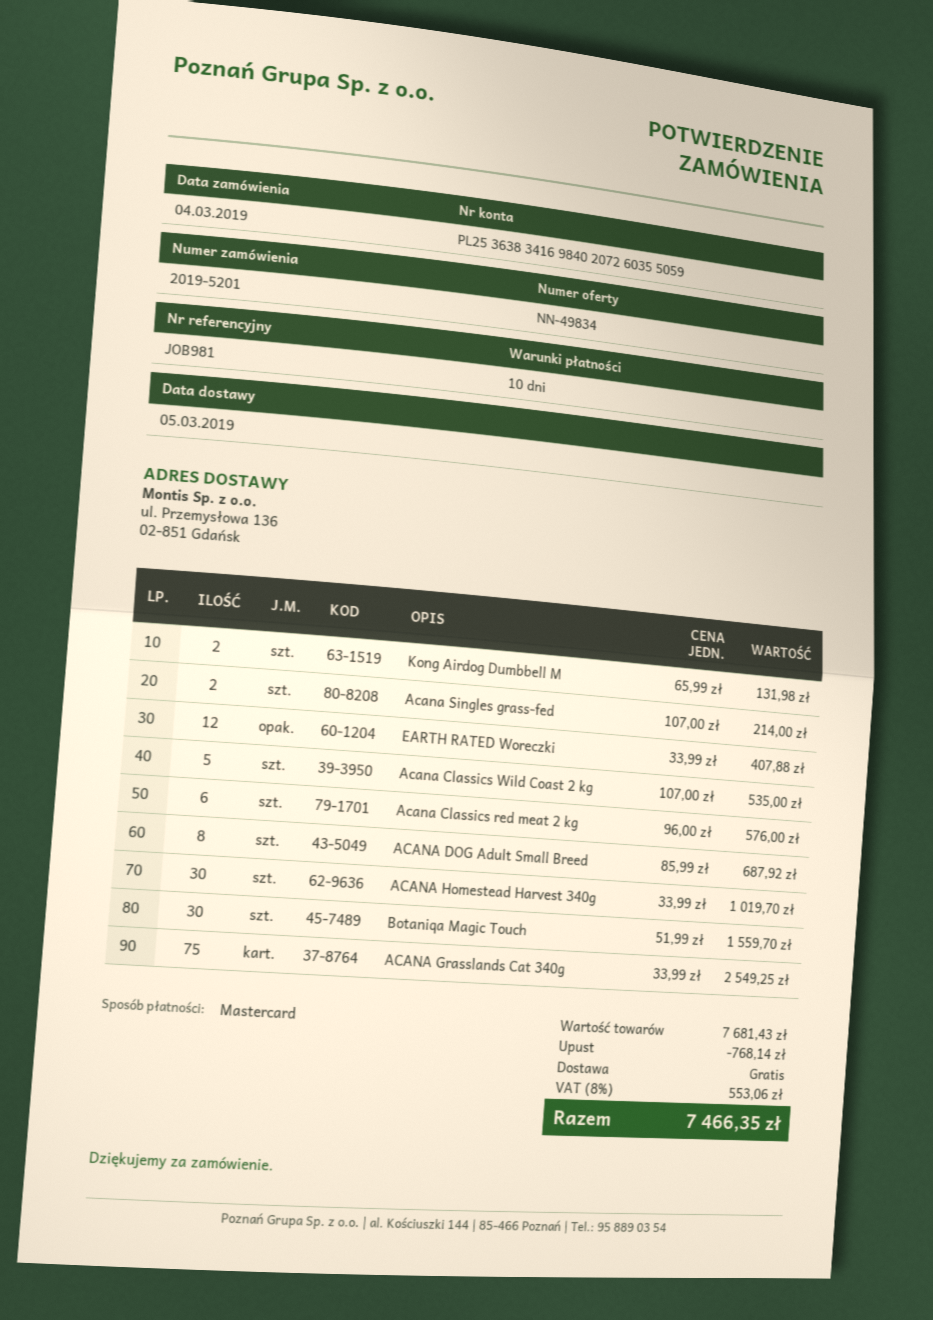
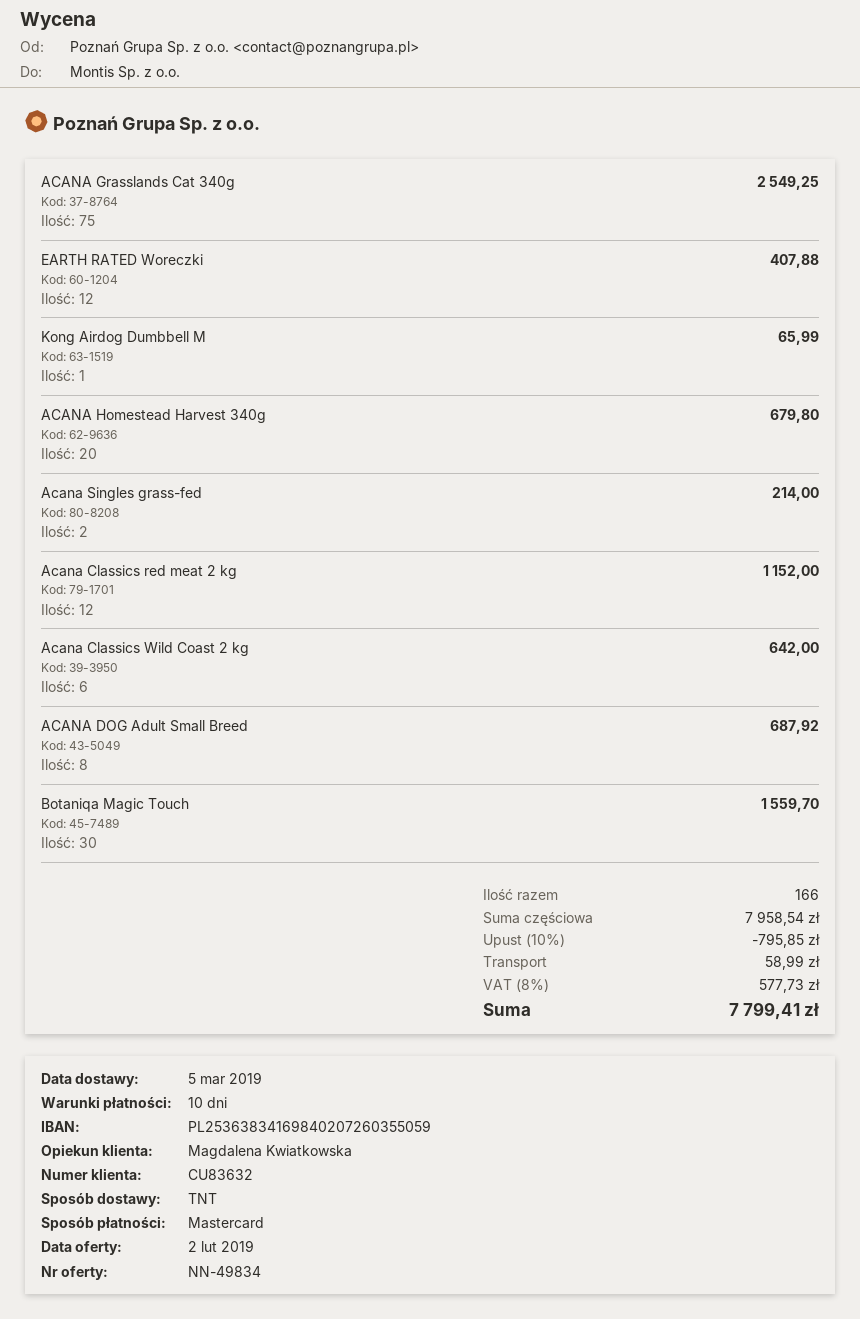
Kong Airdog Dumbbell M: 2 for 131.98 -> 1 for 65.99
Acana Classics Wild Coast 2 kg: 5 for 535.00 -> 6 for 642.00
Acana Classics red meat 2 kg: 6 for 576.00 -> 12 for 1152.00
ACANA Homestead Harvest 340g: 30 for 1019.70 -> 20 for 679.80
subtotal: 7681.43 -> 7958.54
discount: 768.14 -> 795.85
shipping: 0.00 -> 58.99
tax: 8% = 553.06 -> 8% = 577.73
total: 7466.35 -> 7799.41

